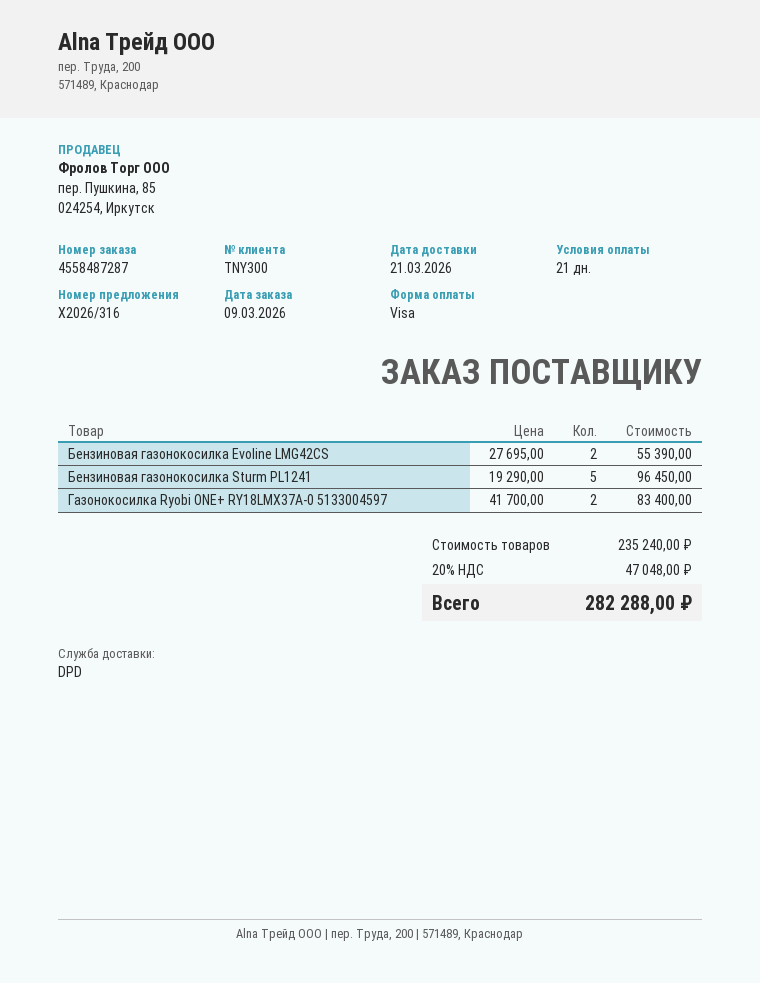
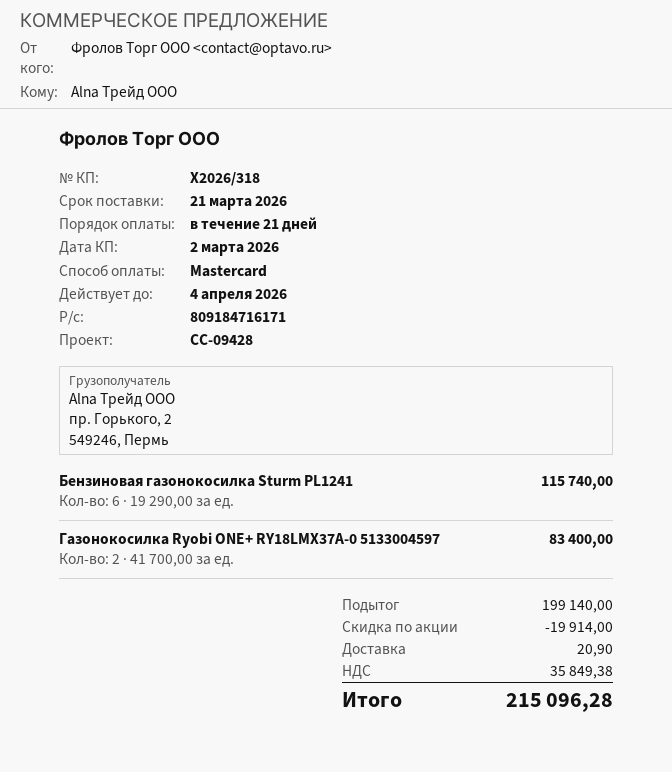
quote number: X2026/316 -> X2026/318
payment method: Visa -> Mastercard
Бензиновая газонокосилка Evoline LMG42CS: 2 x 27695.00 = 55390.00 -> none
Бензиновая газонокосилка Sturm PL1241: 5 x 19290.00 = 96450.00 -> 6 x 19290.00 = 115740.00
subtotal: 235240.00 -> 199140.00
discount: none -> 19914.00
shipping: none -> 20.90
tax: 47048.00 -> 35849.38
total: 282288.00 -> 215096.28

